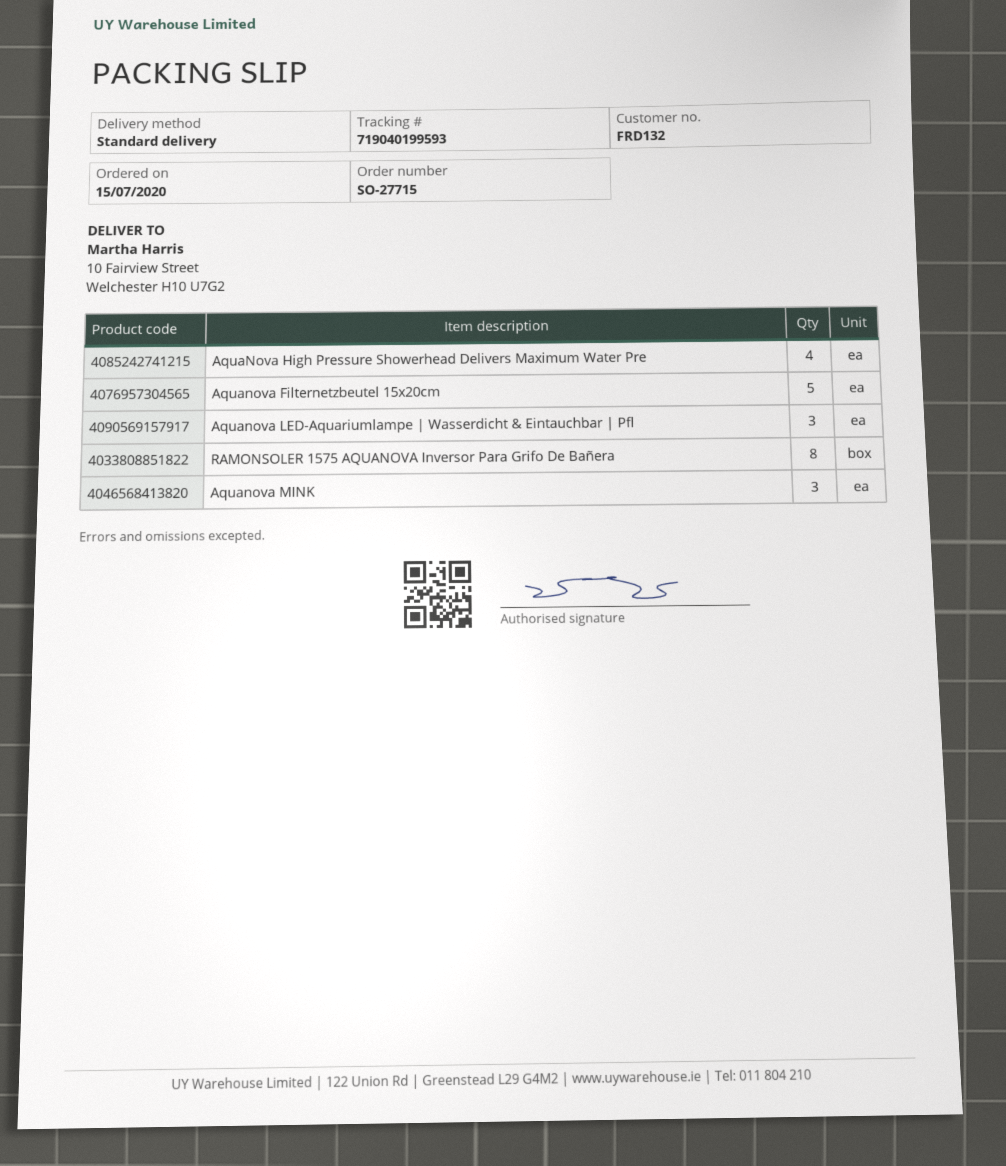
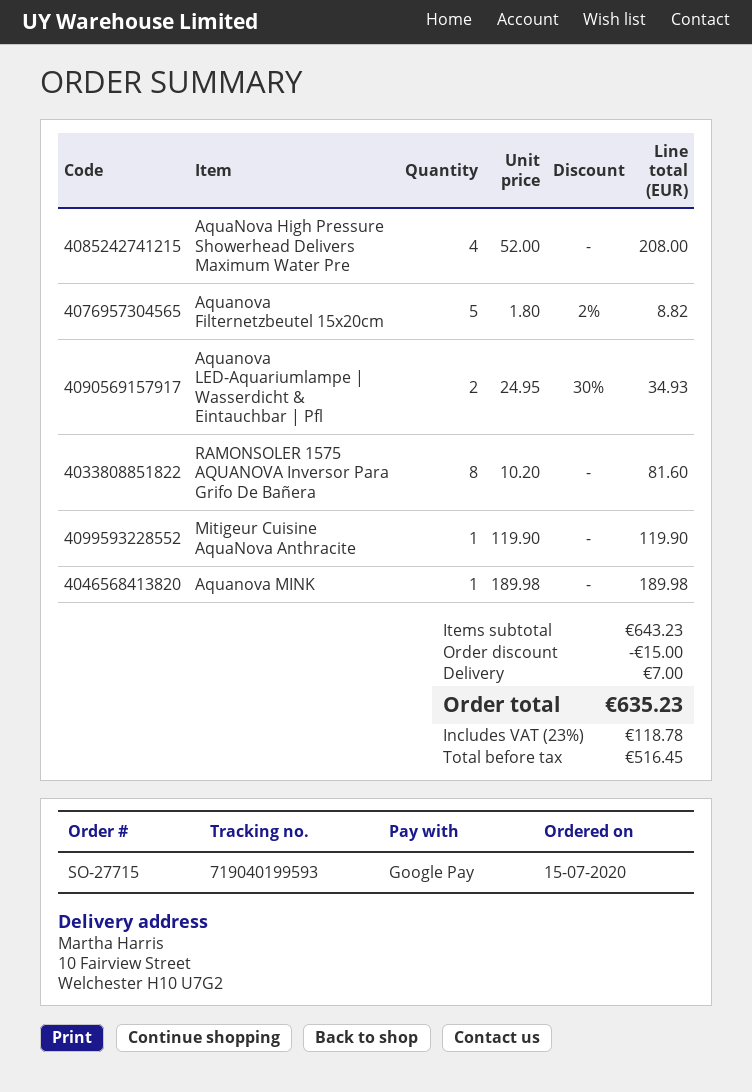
Aquanova LED-Aquariumlampe | Wasserdicht & Eintauchbar | Pfl: 3 -> 2
Aquanova MINK: 3 -> 1
Mitigeur Cuisine AquaNova Anthracite: none -> 1

